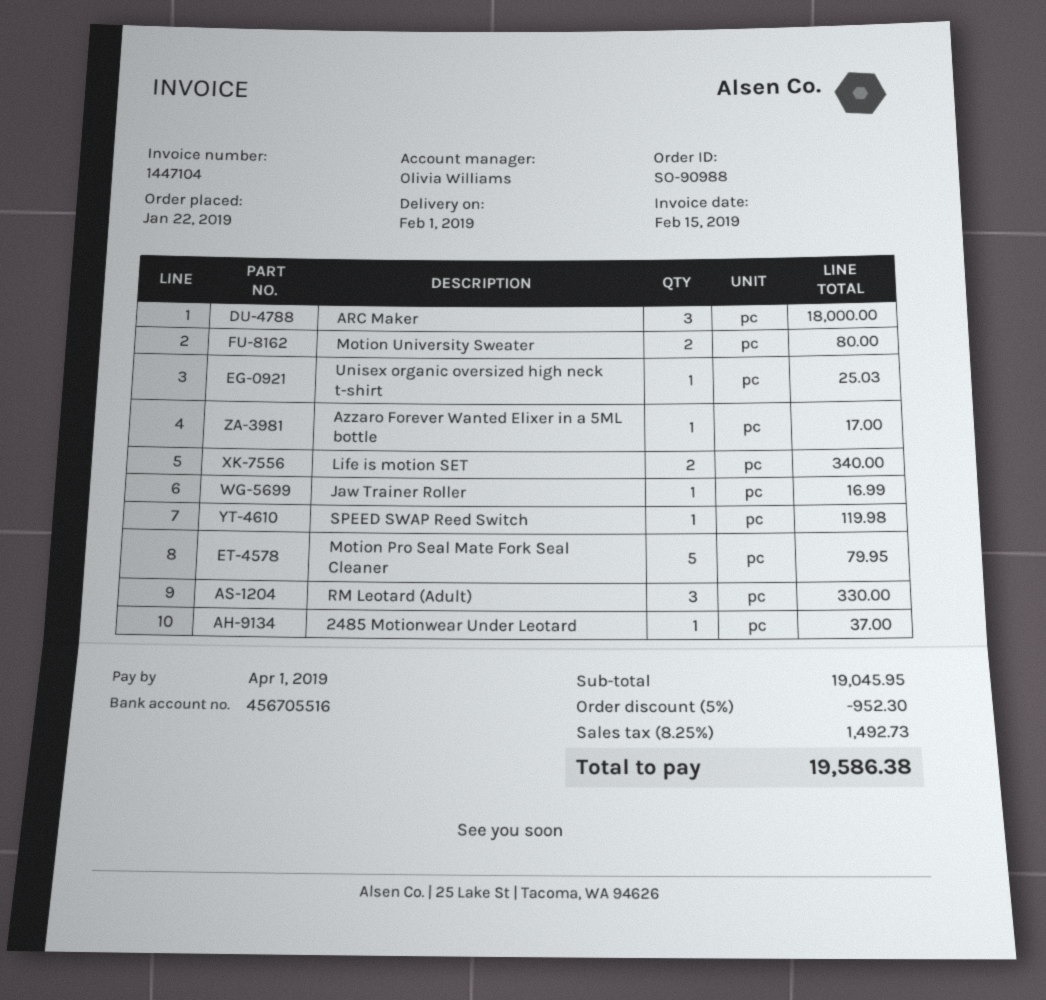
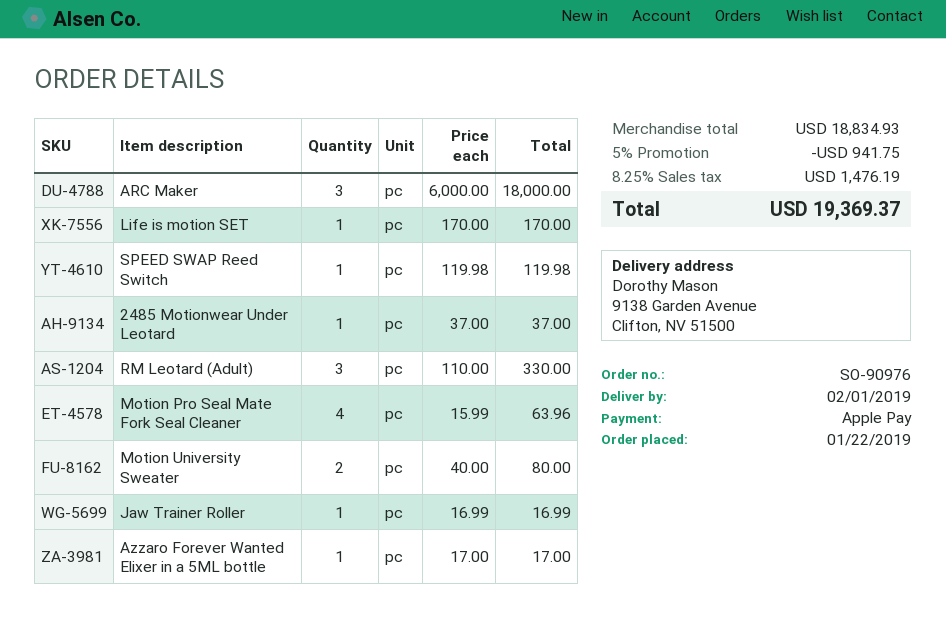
order number: SO-90988 -> SO-90976
Unisex organic oversized high neck t-shirt: 1 for 25.03 -> none
Life is motion SET: 2 for 340.00 -> 1 for 170.00
Motion Pro Seal Mate Fork Seal Cleaner: 5 for 79.95 -> 4 for 63.96
subtotal: 19045.95 -> 18834.93
discount: 5% = 952.30 -> 5% = 941.75
tax: 8.25% = 1492.73 -> 8.25% = 1476.19
total: 19586.38 -> 19369.37

